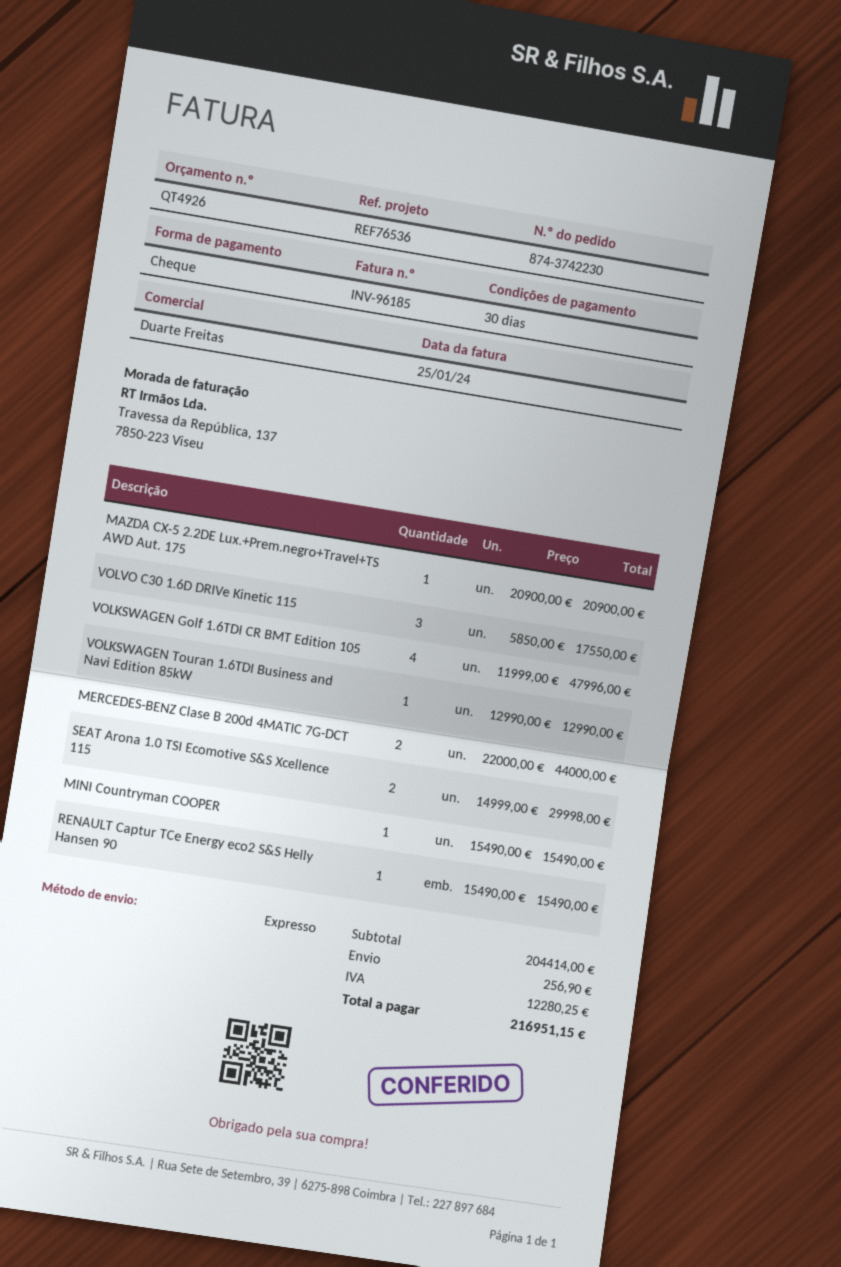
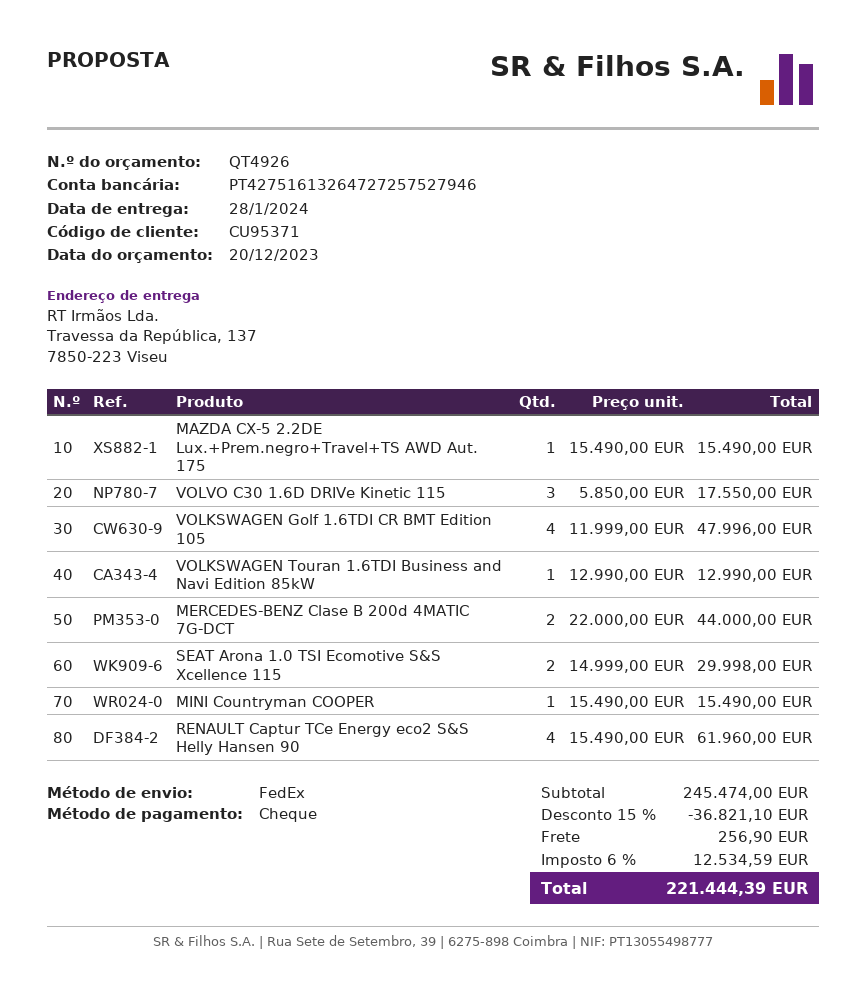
shipping method: express -> FedEx
MAZDA CX-5 2.2DE Lux.+Prem.negro+Travel+TS AWD Aut. 175: 1 x 20900.00 = 20900.00 -> 1 x 15490.00 = 15490.00
RENAULT Captur TCe Energy eco2 S&S Helly Hansen 90: 1 x 15490.00 = 15490.00 -> 4 x 15490.00 = 61960.00
subtotal: 204414.00 -> 245474.00
discount: none -> 15% = 36821.10
tax: 12280.25 -> 12534.59
total: 216951.15 -> 221444.39

